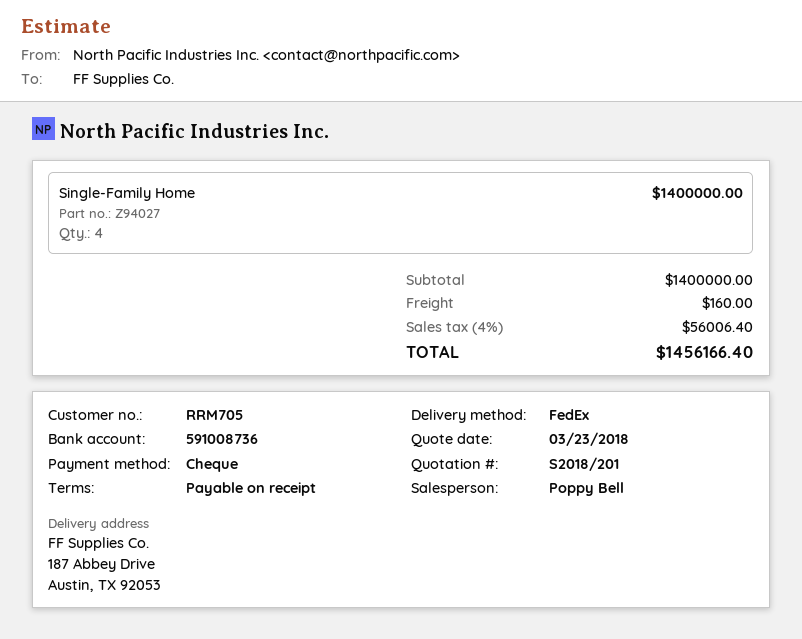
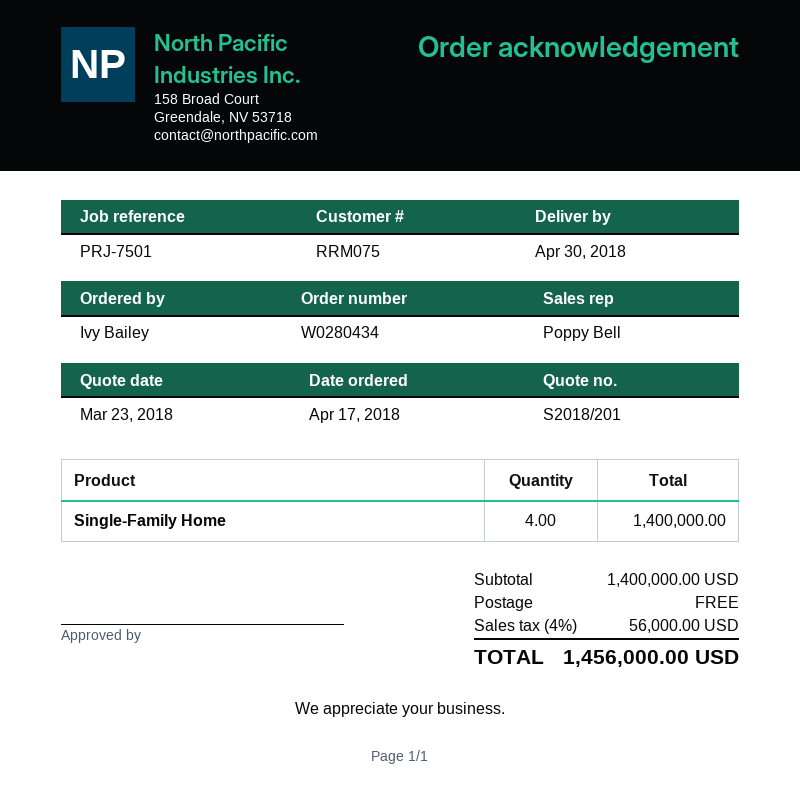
customer number: RRM705 -> RRM075
shipping: 160.00 -> 0.00
tax: 4% = 56006.40 -> 4% = 56000.00
total: 1456166.40 -> 1456000.00

